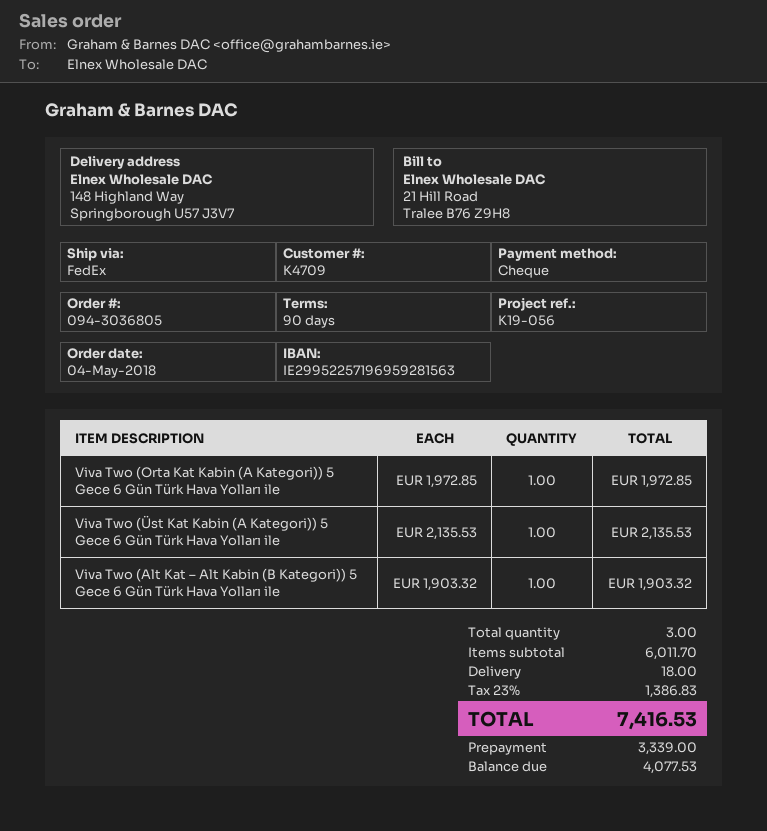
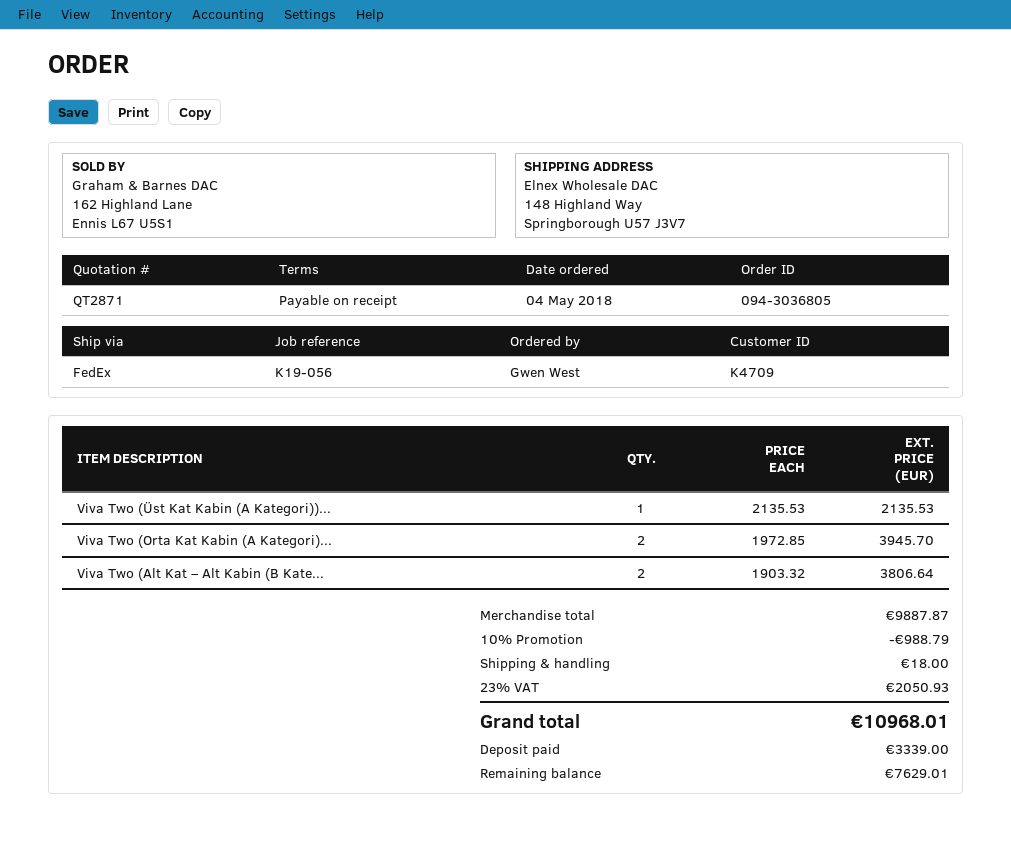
payment terms: 90 days -> on receipt
Viva Two (Orta Kat Kabin (A Kategori)) 5 Gece 6 Gün Türk Hava Yolları ile: 1 x 1972.85 = 1972.85 -> 2 x 1972.85 = 3945.70
Viva Two (Alt Kat – Alt Kabin (B Kategori)) 5 Gece 6 Gün Türk Hava Yolları ile: 1 x 1903.32 = 1903.32 -> 2 x 1903.32 = 3806.64
subtotal: 6011.70 -> 9887.87
discount: none -> 10% = 988.79
tax: 23% = 1386.83 -> 23% = 2050.93
total: 7416.53 -> 10968.01
balance: 4077.53 -> 7629.01

